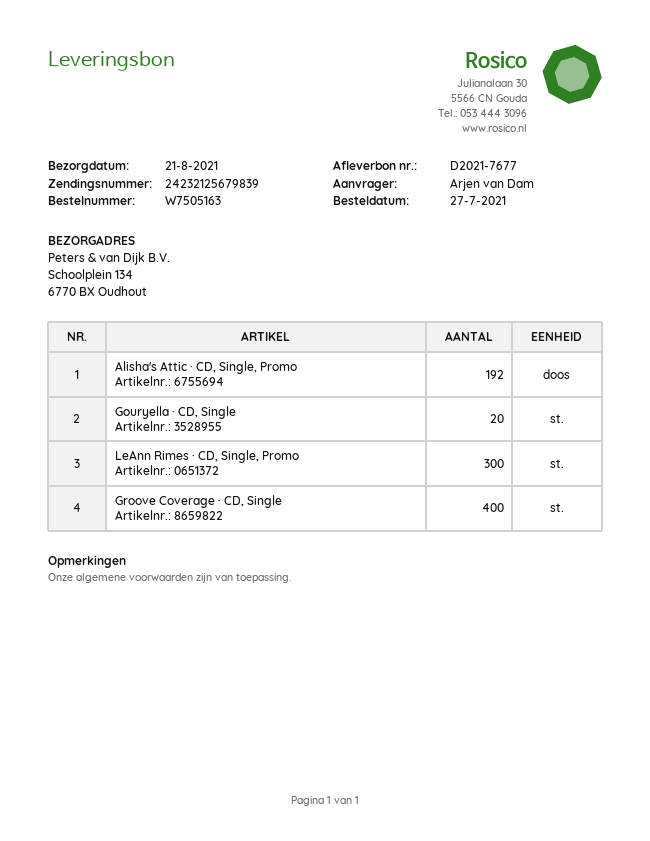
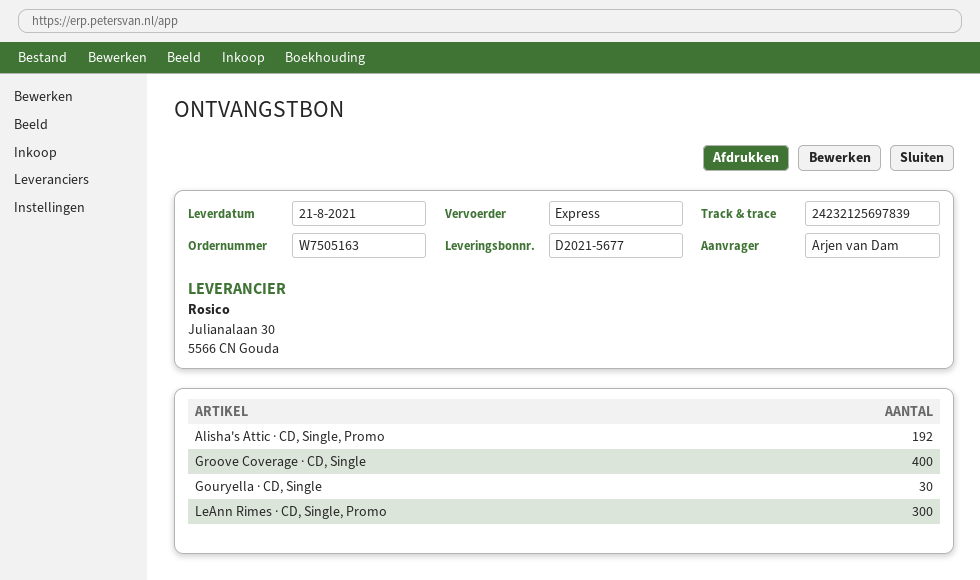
delivery note number: D2021-7677 -> D2021-5677
tracking number: 24232125679839 -> 24232125697839
Gouryella · CD, Single: 20 -> 30

